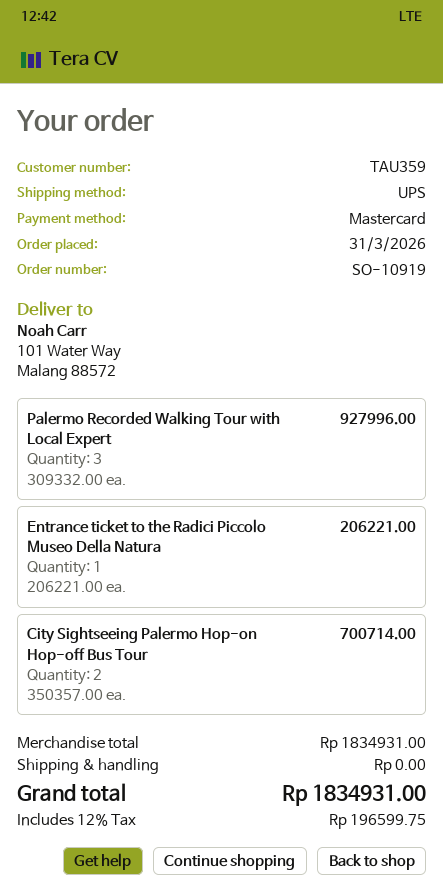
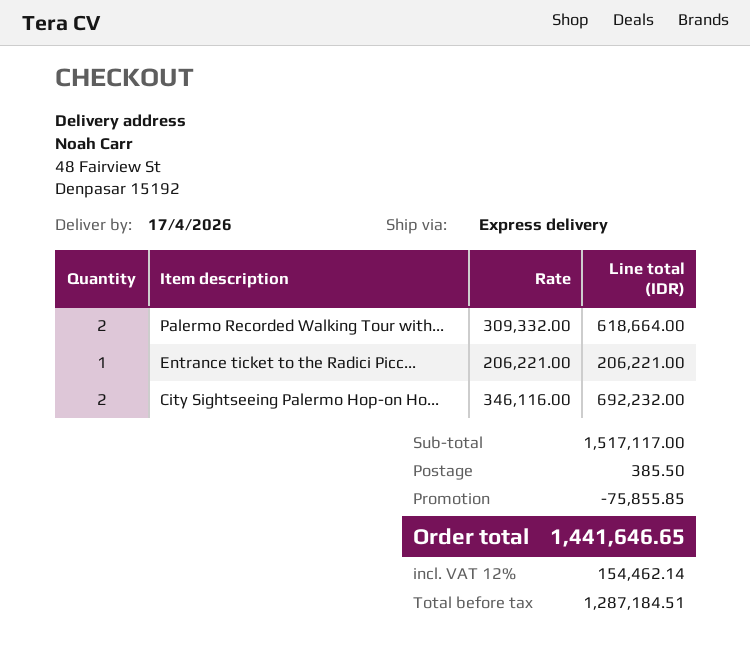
shipping method: UPS -> express
ship to: 101 Water Way, Malang 88572 -> 48 Fairview St, Denpasar 15192
Palermo Recorded Walking Tour with Local Expert: 3 x 309332.00 = 927996.00 -> 2 x 309332.00 = 618664.00
City Sightseeing Palermo Hop-on Hop-off Bus Tour: 2 x 350357.00 = 700714.00 -> 2 x 346116.00 = 692232.00
subtotal: 1834931.00 -> 1517117.00
discount: none -> 75855.85
shipping: 0.00 -> 385.50
tax: 12% = 196599.75 -> 12% = 154462.14
total: 1834931.00 -> 1441646.65

